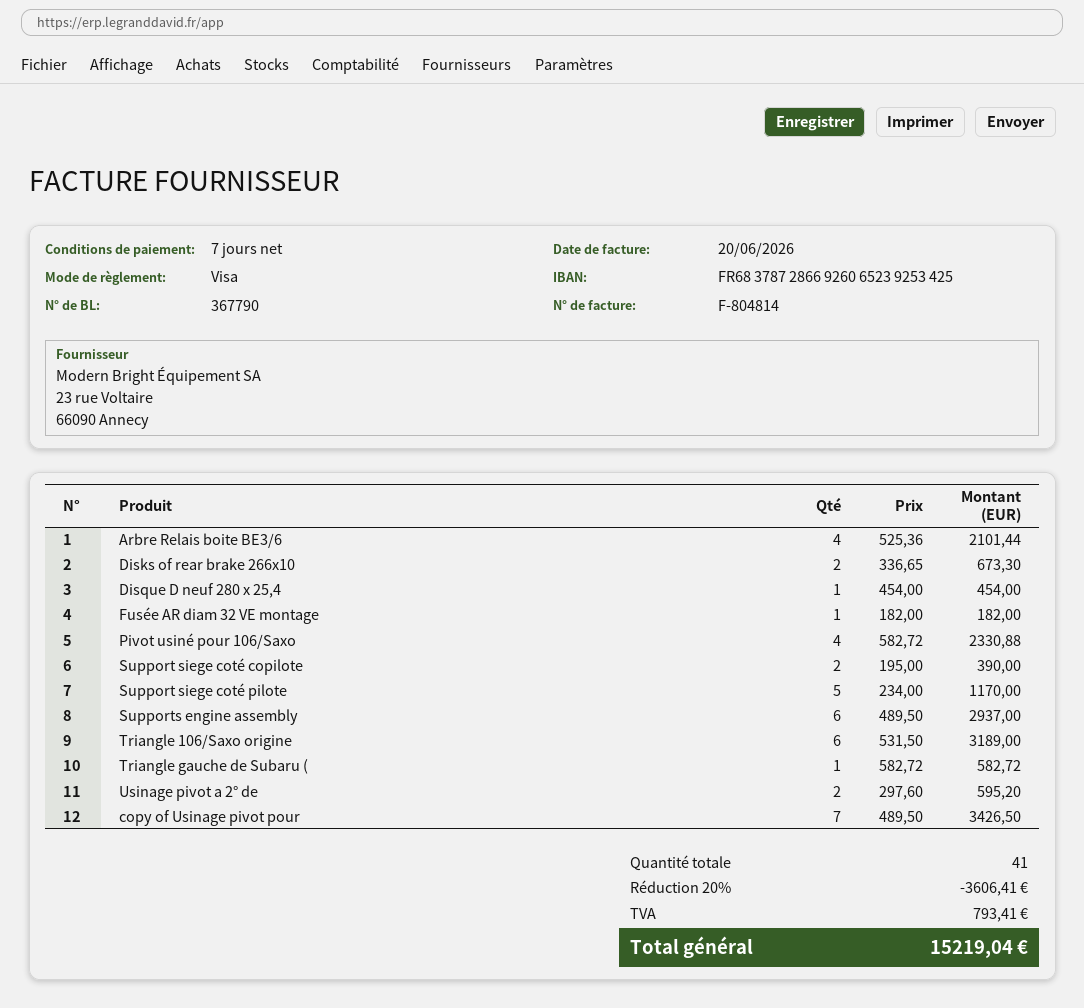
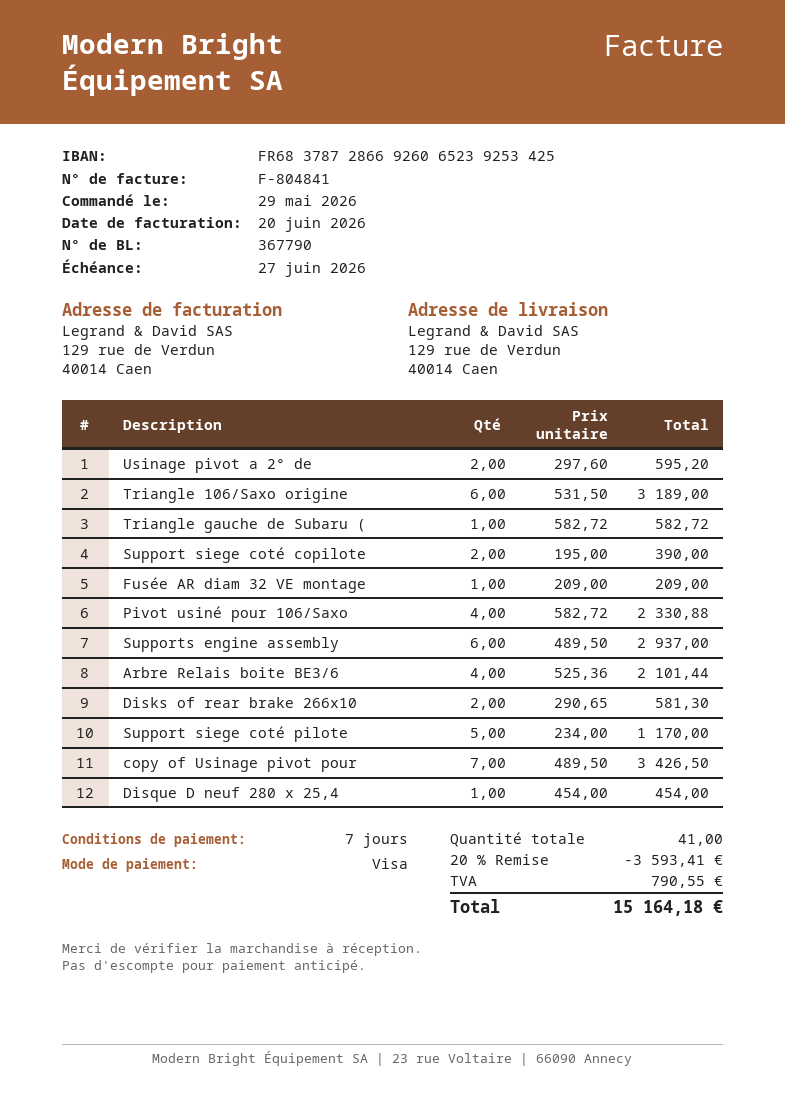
invoice number: F-804814 -> F-804841
Disks of rear brake 266x10: 2 x 336.65 = 673.30 -> 2 x 290.65 = 581.30
Fusée AR diam 32 VE montage: 1 x 182.00 = 182.00 -> 1 x 209.00 = 209.00
discount: 20% = 3606.41 -> 20% = 3593.41
tax: 793.41 -> 790.55
total: 15219.04 -> 15164.18

